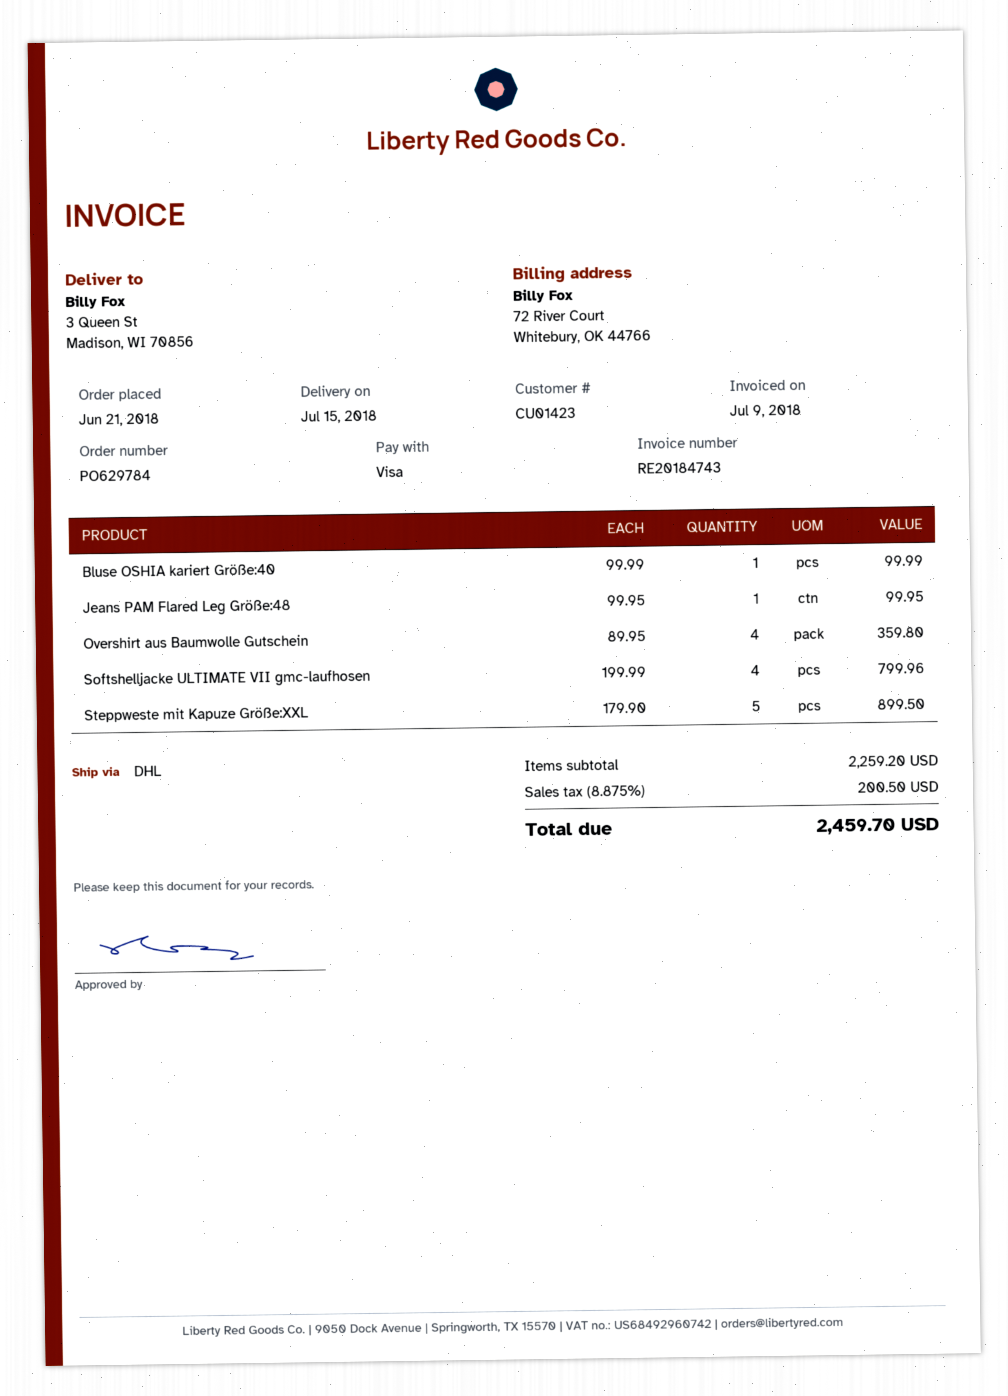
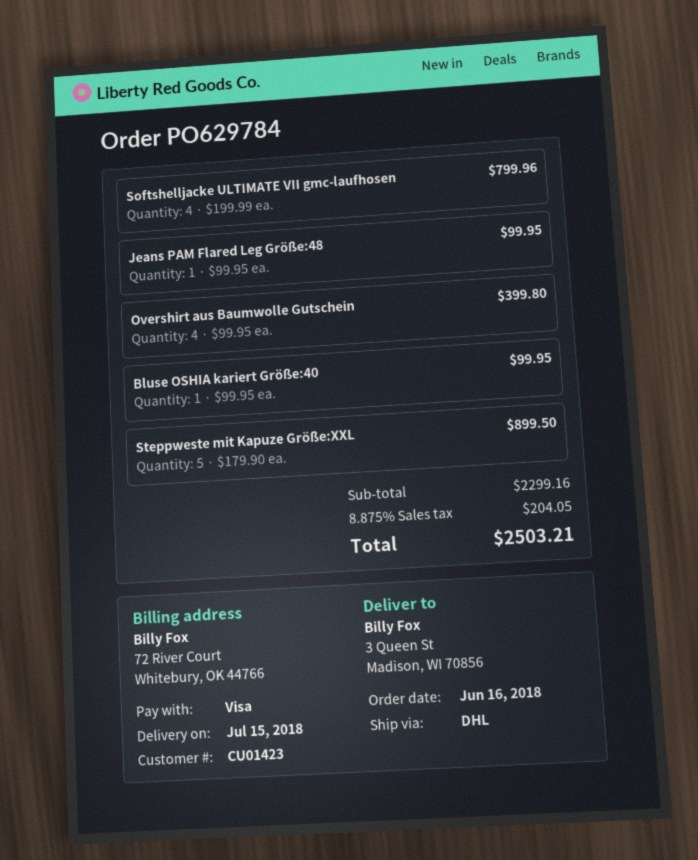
order date: 2018-06-21 -> 2018-06-16
Bluse OSHIA kariert Größe:40: 1 x 99.99 = 99.99 -> 1 x 99.95 = 99.95
Overshirt aus Baumwolle Gutschein: 4 x 89.95 = 359.80 -> 4 x 99.95 = 399.80
subtotal: 2259.20 -> 2299.16
tax: 8.875% = 200.50 -> 8.875% = 204.05
total: 2459.70 -> 2503.21

